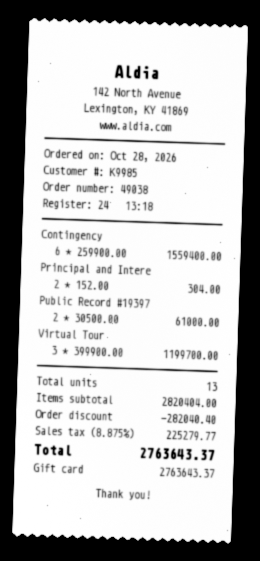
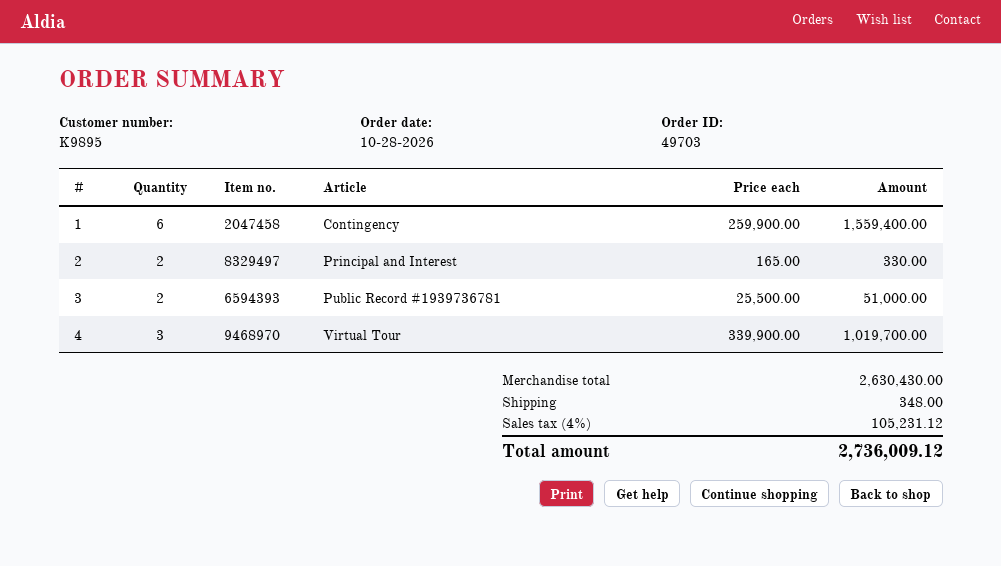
order number: 49038 -> 49703
customer number: K9985 -> K9895
Principal and Intere: 2 x 152.00 = 304.00 -> 2 x 165.00 = 330.00
Public Record #19397: 2 x 30500.00 = 61000.00 -> 2 x 25500.00 = 51000.00
Virtual Tour: 3 x 399900.00 = 1199700.00 -> 3 x 339900.00 = 1019700.00
subtotal: 2820404.00 -> 2630430.00
discount: 282040.40 -> none
shipping: none -> 348.00
tax: 8.875% = 225279.77 -> 4% = 105231.12
total: 2763643.37 -> 2736009.12

